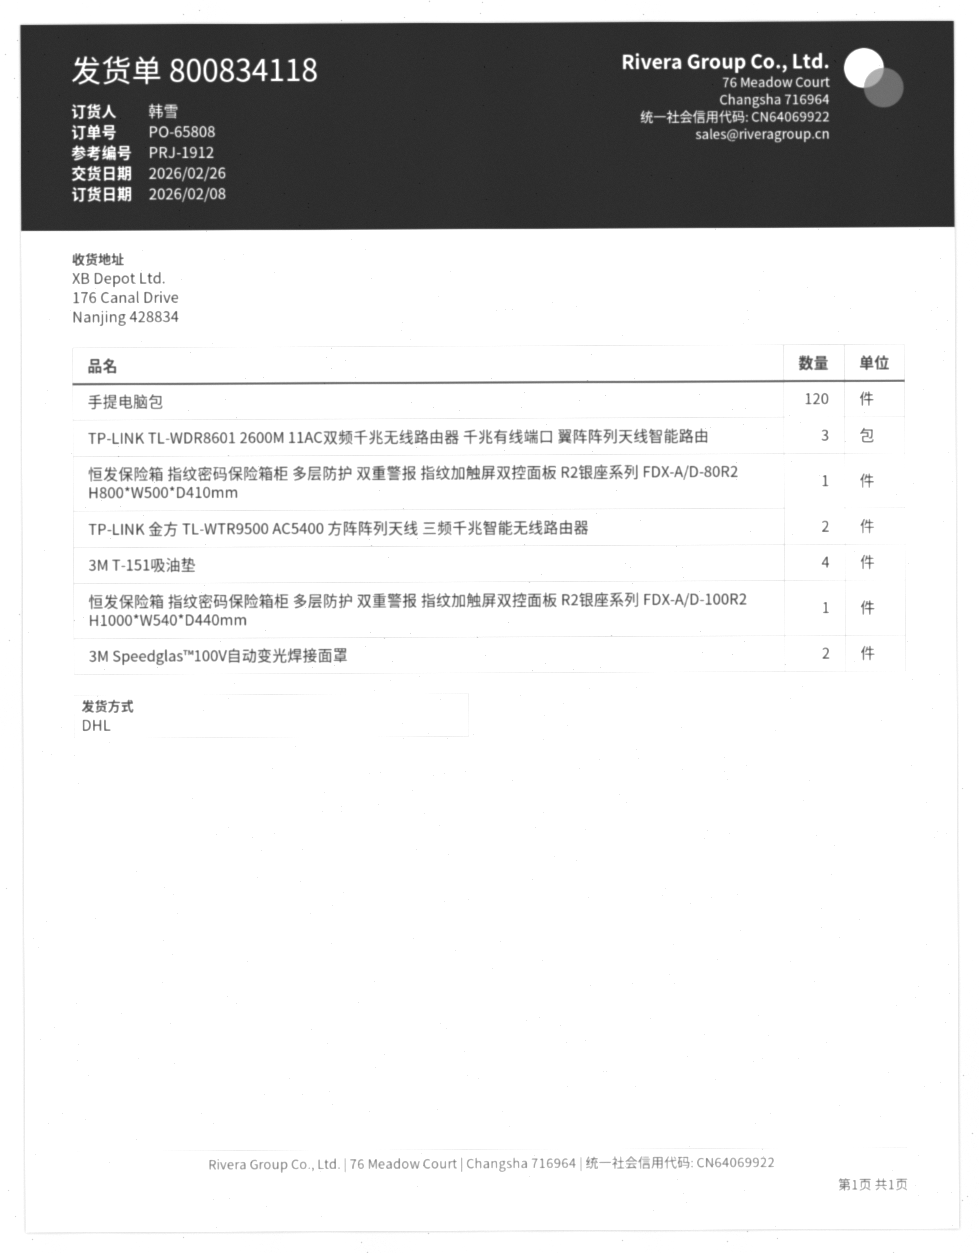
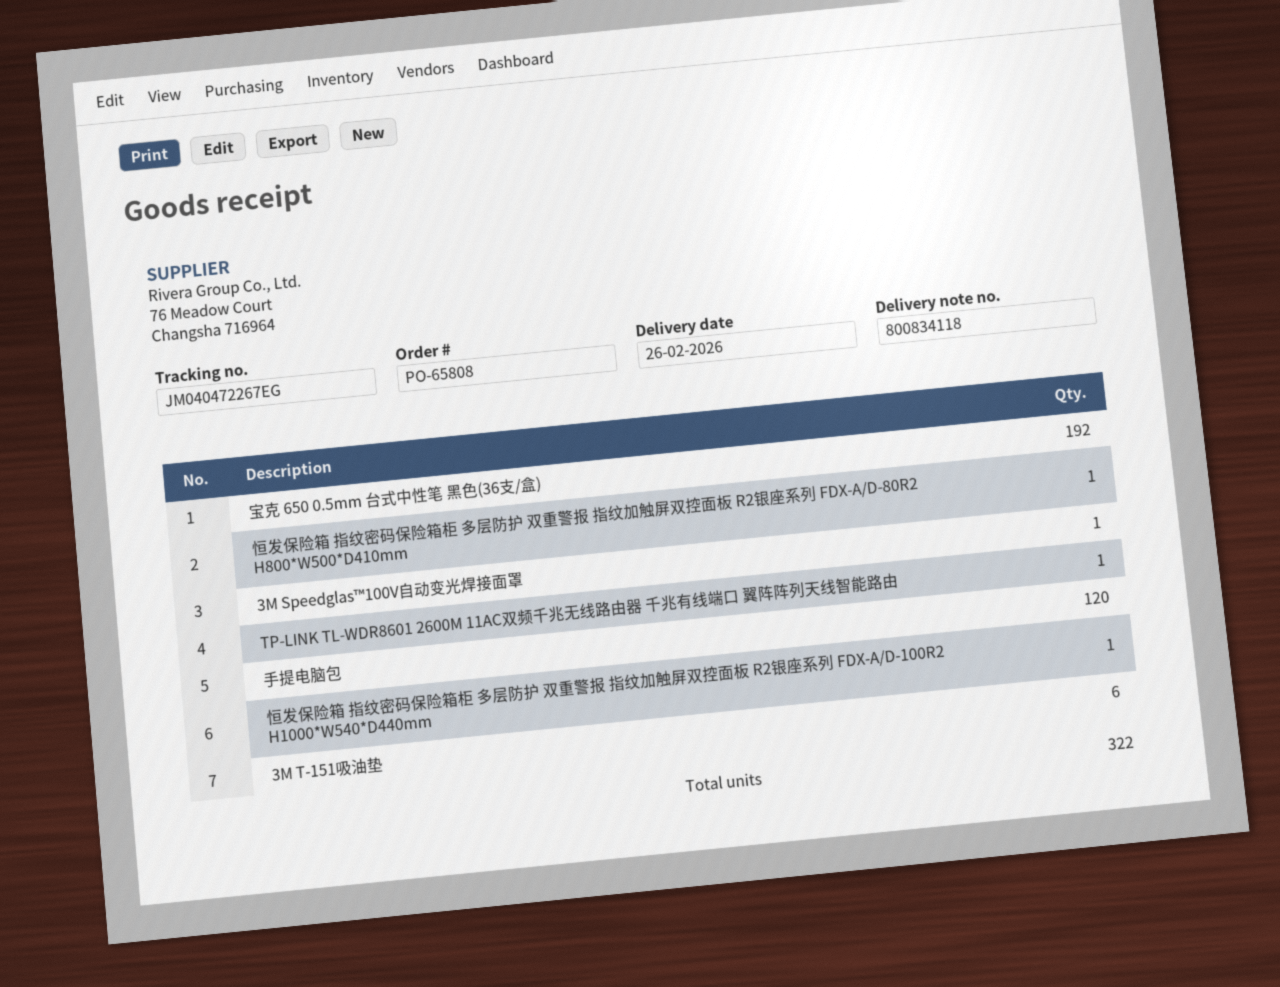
TP-LINK TL-WDR8601 2600M 11AC双频千兆无线路由器 千兆有线端口 翼阵阵列天线智能路由: 3 -> 1
TP-LINK 金方 TL-WTR9500 AC5400 方阵阵列天线 三频千兆智能无线路由器: 2 -> none
3M T-151吸油垫: 4 -> 6
3M Speedglas™100V自动变光焊接面罩: 2 -> 1
宝克 650 0.5mm 台式中性笔 黑色(36支/盒): none -> 192

